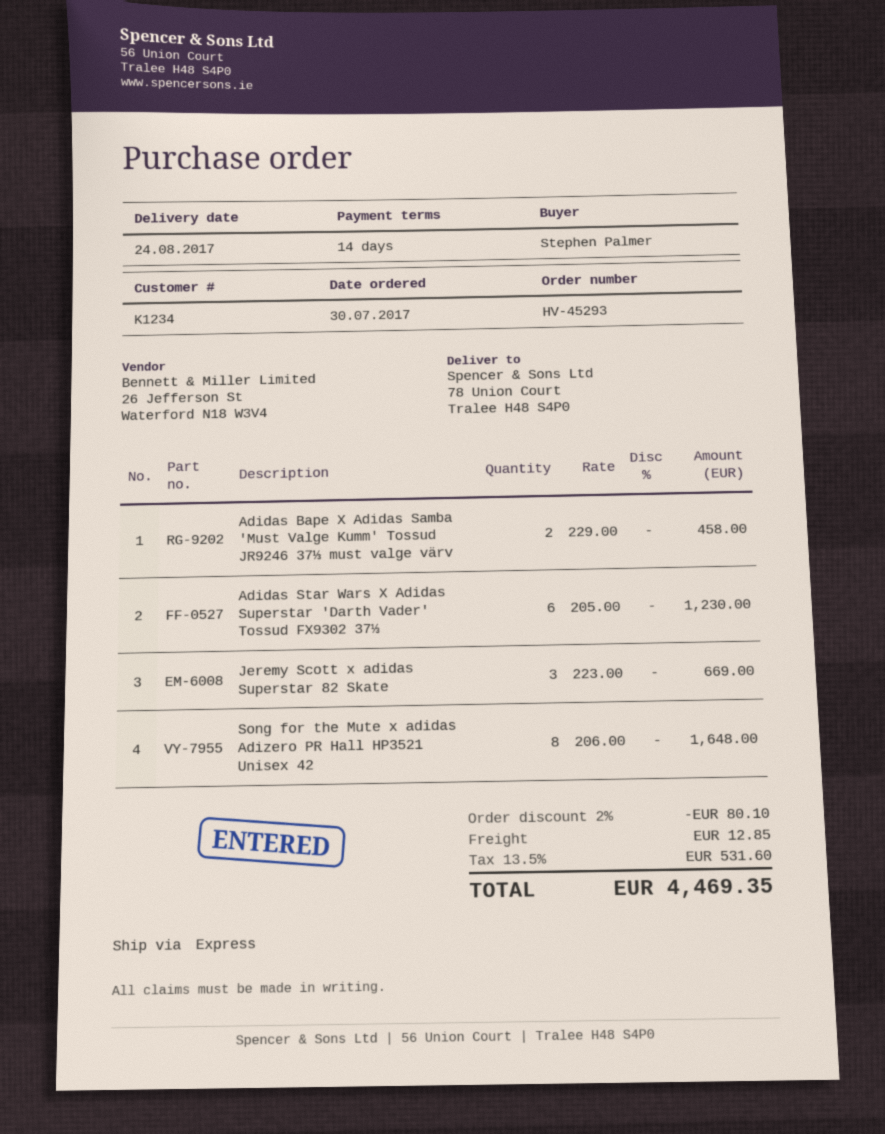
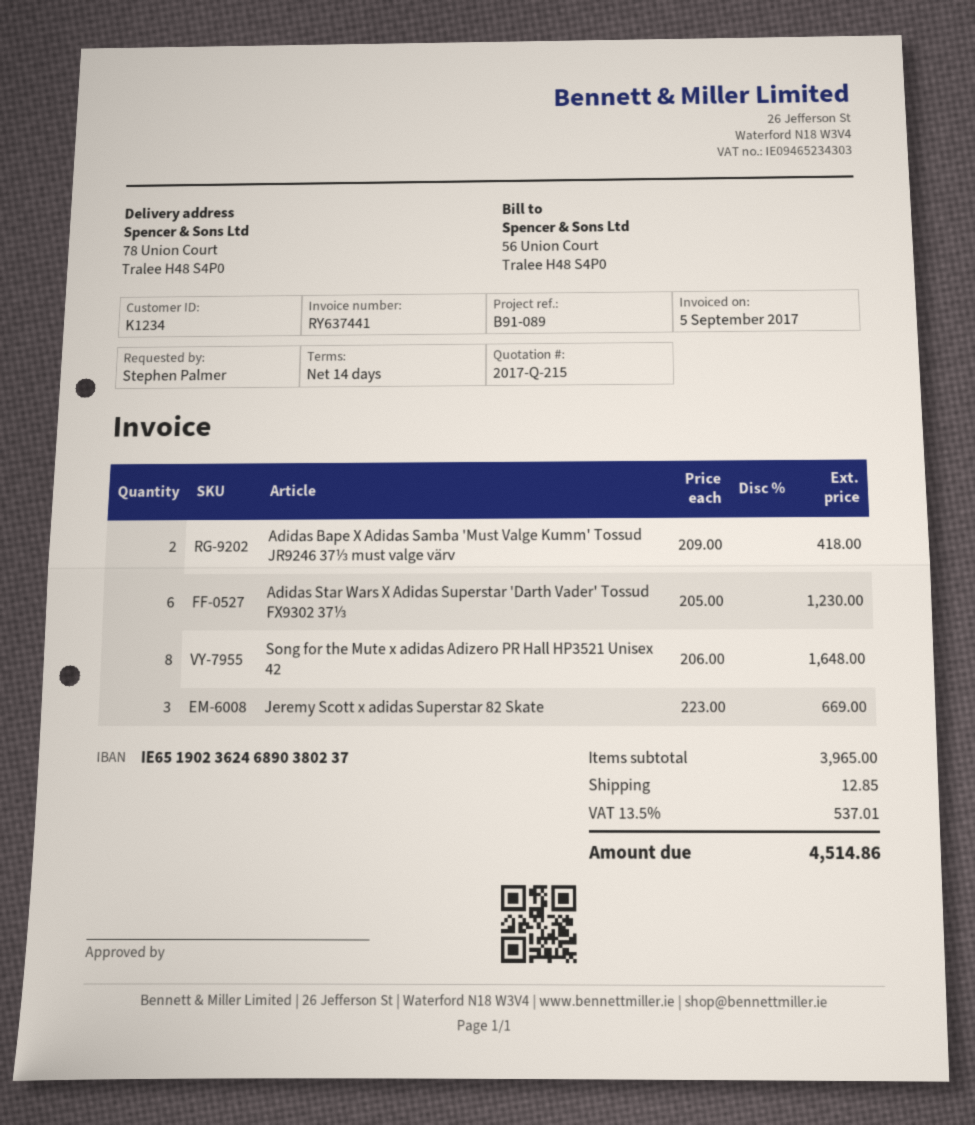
Adidas Bape X Adidas Samba 'Must Valge Kumm' Tossud JR9246 37⅓ must valge värv: 2 x 229.00 = 458.00 -> 2 x 209.00 = 418.00
discount: 2% = 80.10 -> none
tax: 13.5% = 531.60 -> 13.5% = 537.01
total: 4469.35 -> 4514.86

